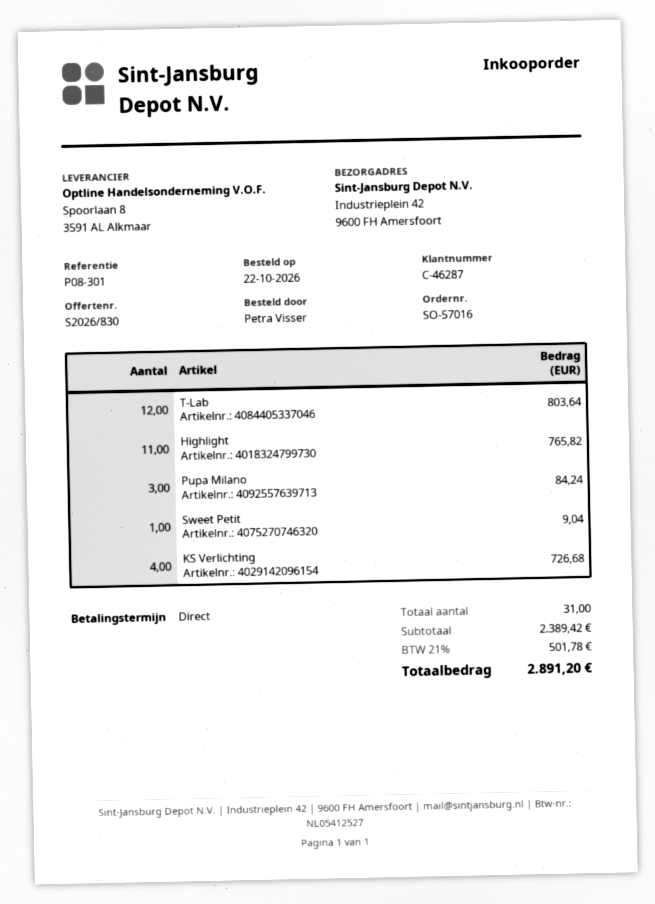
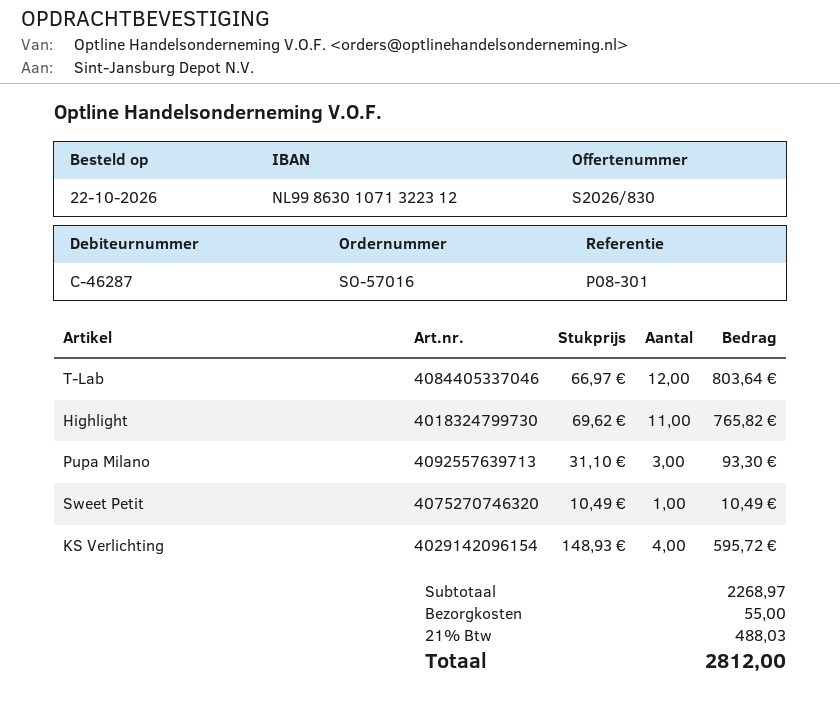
Pupa Milano: 3 for 84.24 -> 3 for 93.30
Sweet Petit: 1 for 9.04 -> 1 for 10.49
KS Verlichting: 4 for 726.68 -> 4 for 595.72
subtotal: 2389.42 -> 2268.97
shipping: none -> 55.00
tax: 21% = 501.78 -> 21% = 488.03
total: 2891.20 -> 2812.00

